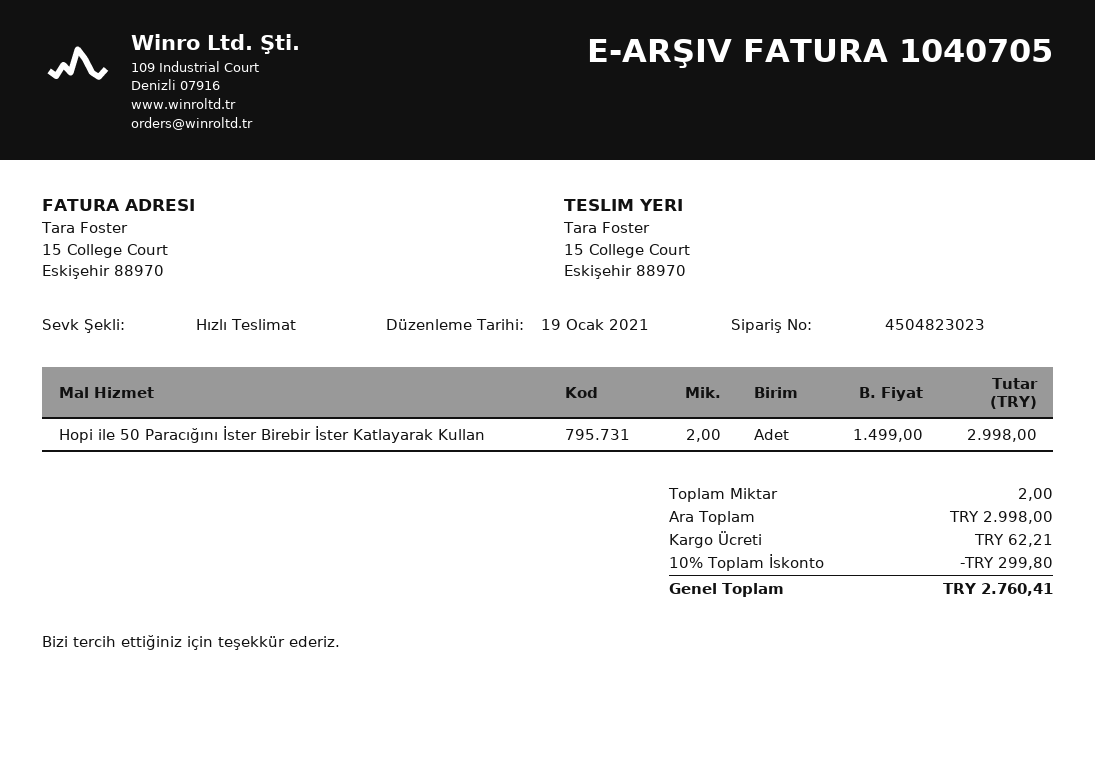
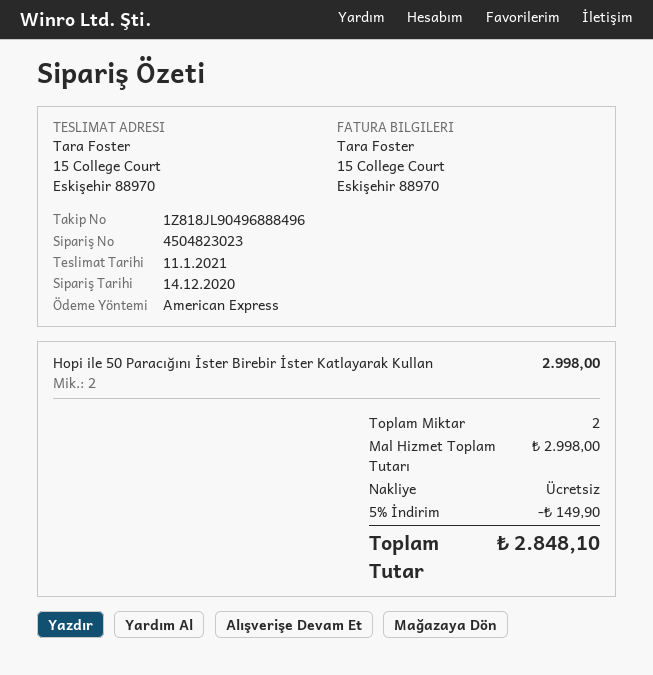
discount: 10% = 299.80 -> 5% = 149.90
shipping: 62.21 -> 0.00
total: 2760.41 -> 2848.10

